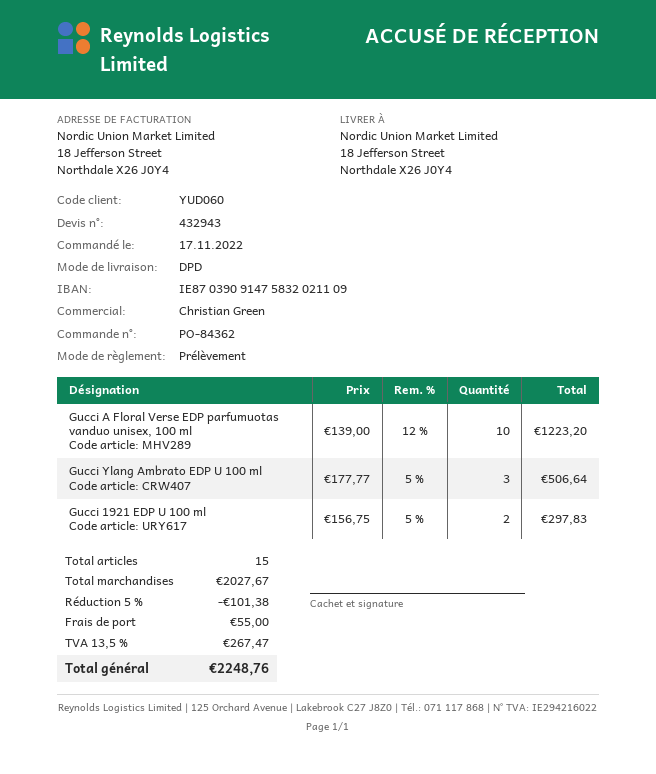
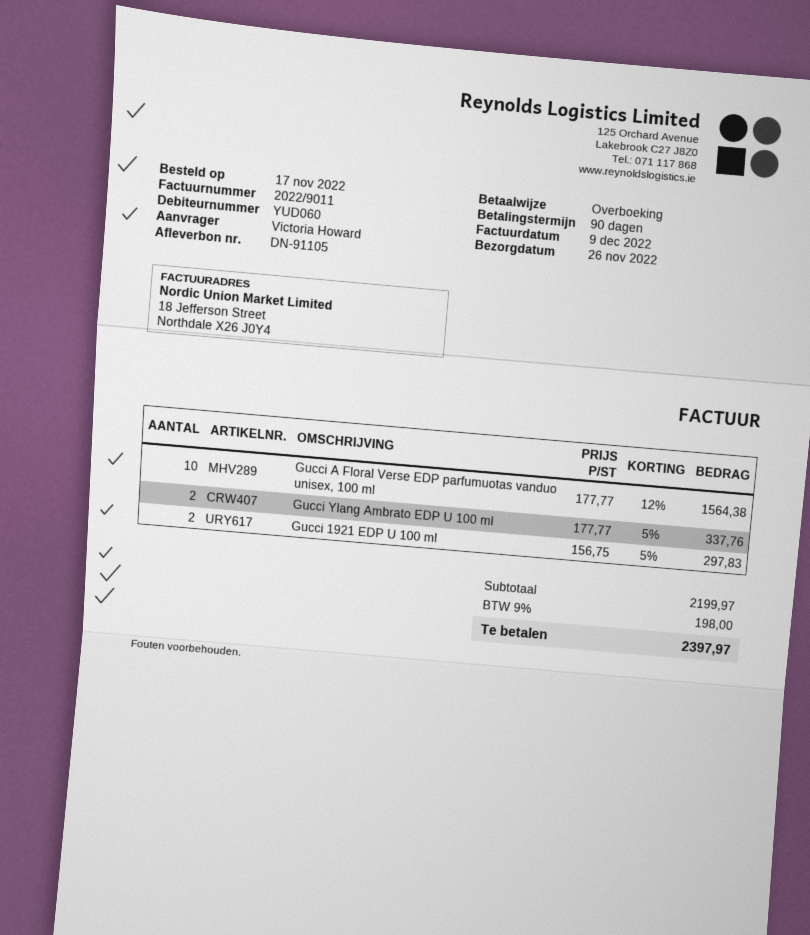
payment method: direct debit -> bank transfer
Gucci A Floral Verse EDP parfumuotas vanduo unisex, 100 ml: 10 x 139.00 - 12% = 1223.20 -> 10 x 177.77 - 12% = 1564.38
Gucci Ylang Ambrato EDP U 100 ml: 3 x 177.77 - 5% = 506.64 -> 2 x 177.77 - 5% = 337.76
subtotal: 2027.67 -> 2199.97
discount: 5% = 101.38 -> none
shipping: 55.00 -> none
tax: 13.5% = 267.47 -> 9% = 198.00
total: 2248.76 -> 2397.97

